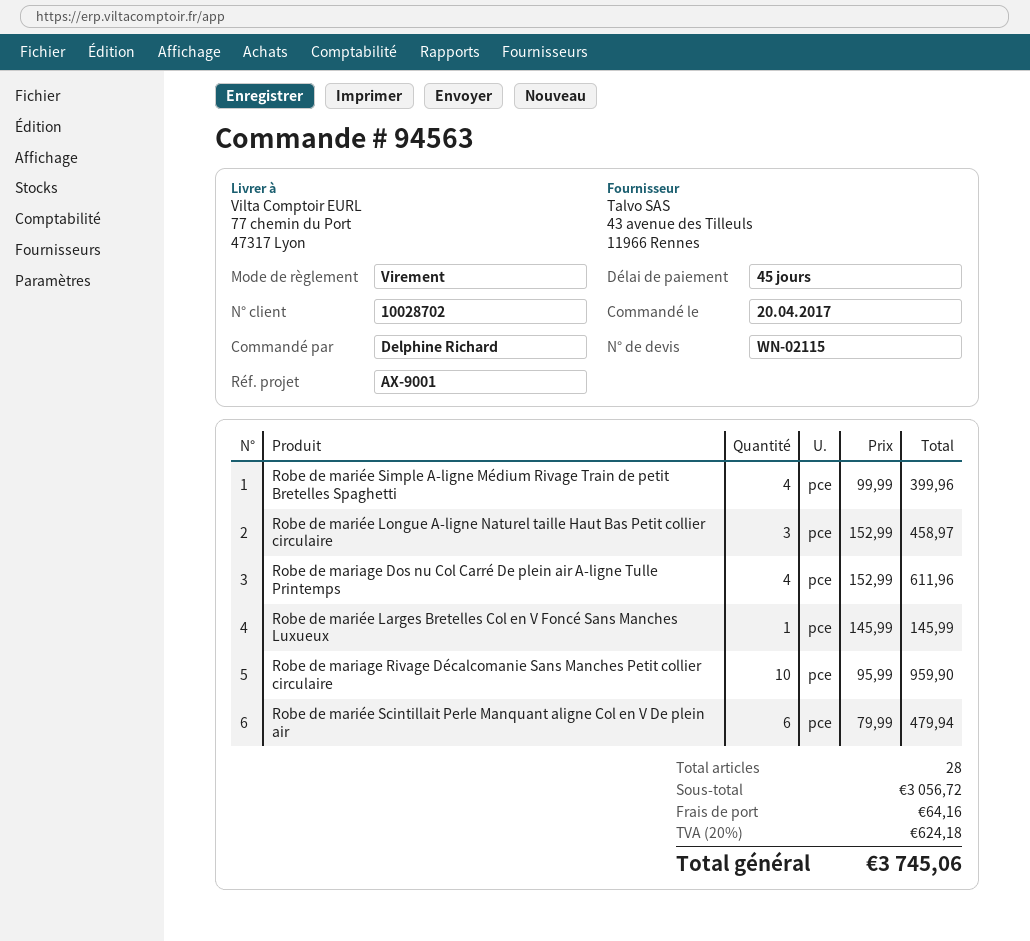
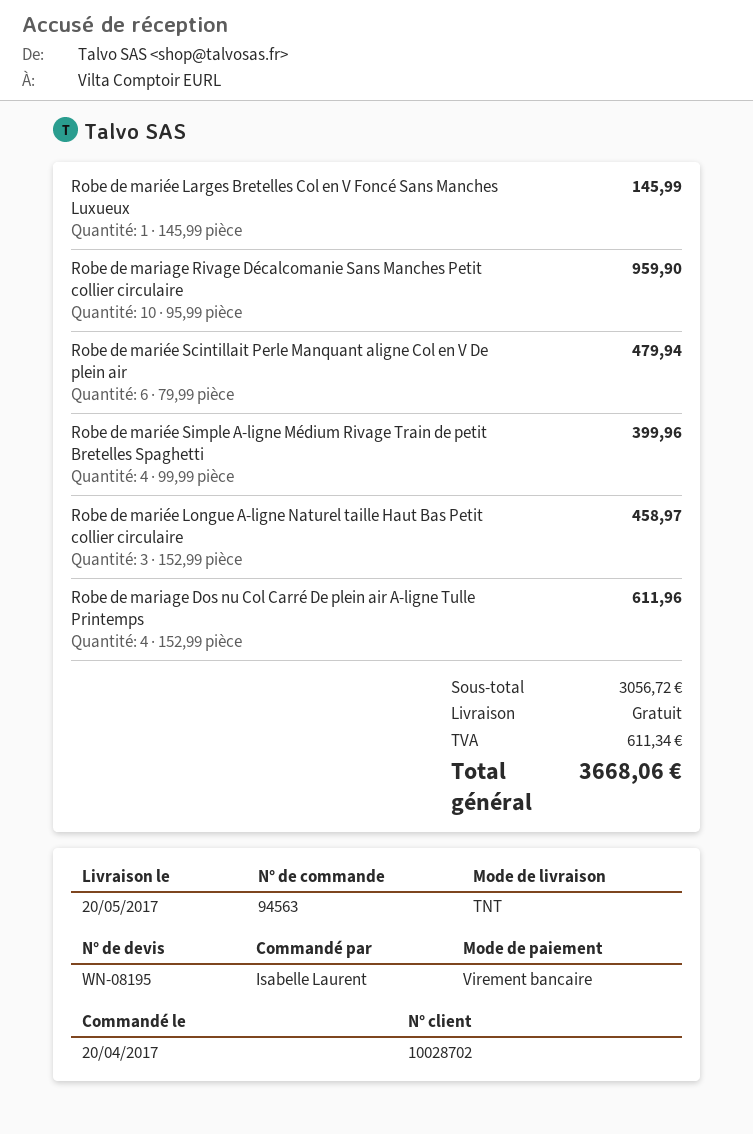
quote number: WN-02115 -> WN-08195
ordered by: Delphine Richard -> Isabelle Laurent
shipping: 64.16 -> 0.00
tax: 624.18 -> 611.34
total: 3745.06 -> 3668.06

